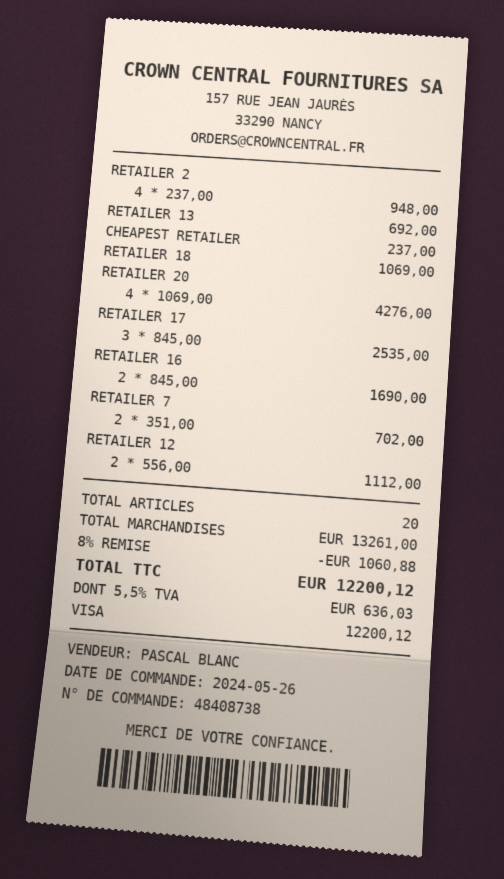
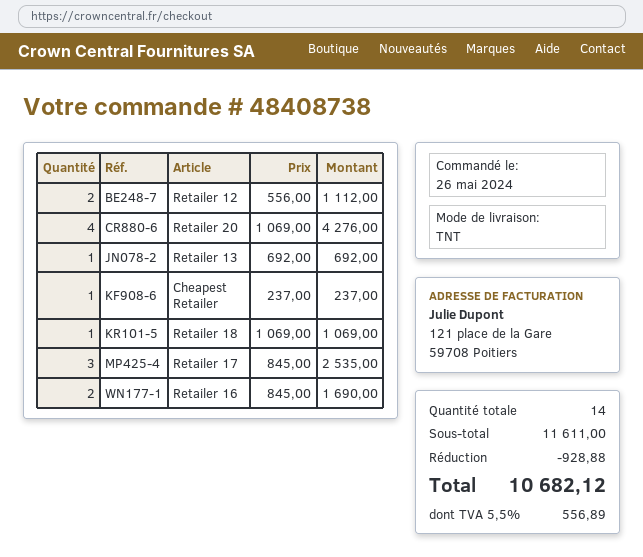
RETAILER 2: 4 x 237.00 = 948.00 -> none
RETAILER 7: 2 x 351.00 = 702.00 -> none
total quantity: 20 -> 14
subtotal: 13261.00 -> 11611.00
discount: 1060.88 -> 928.88
tax: 5.5% = 636.03 -> 5.5% = 556.89
total: 12200.12 -> 10682.12

